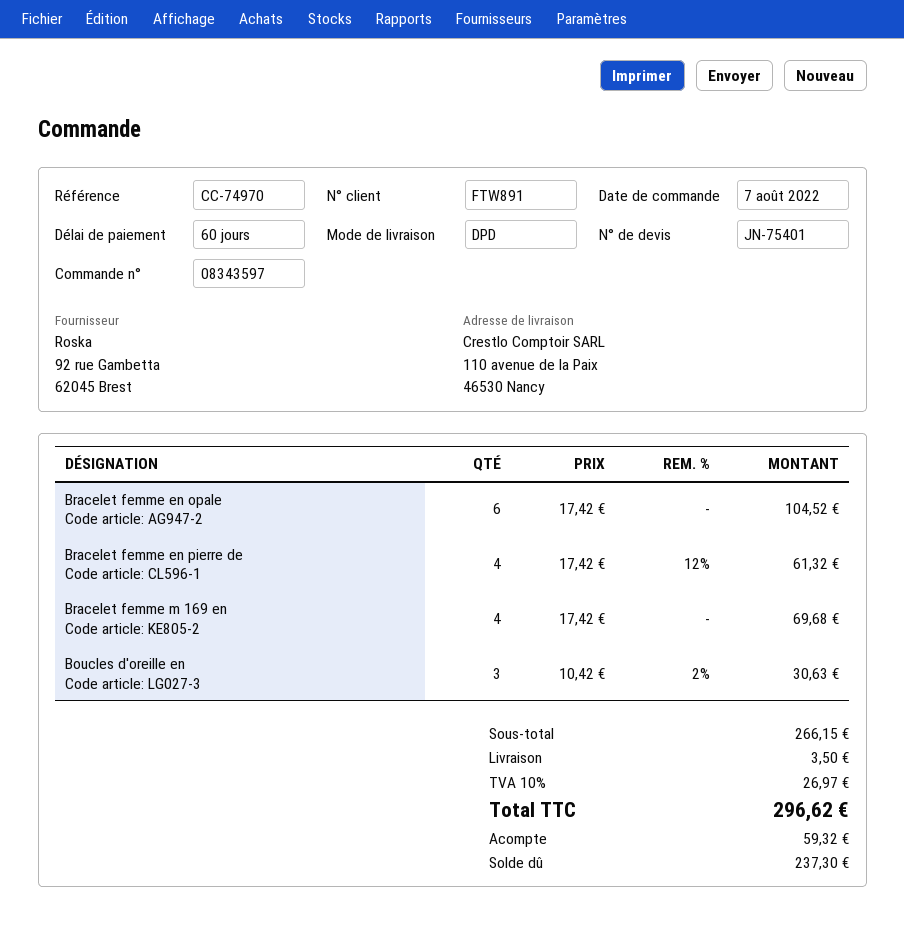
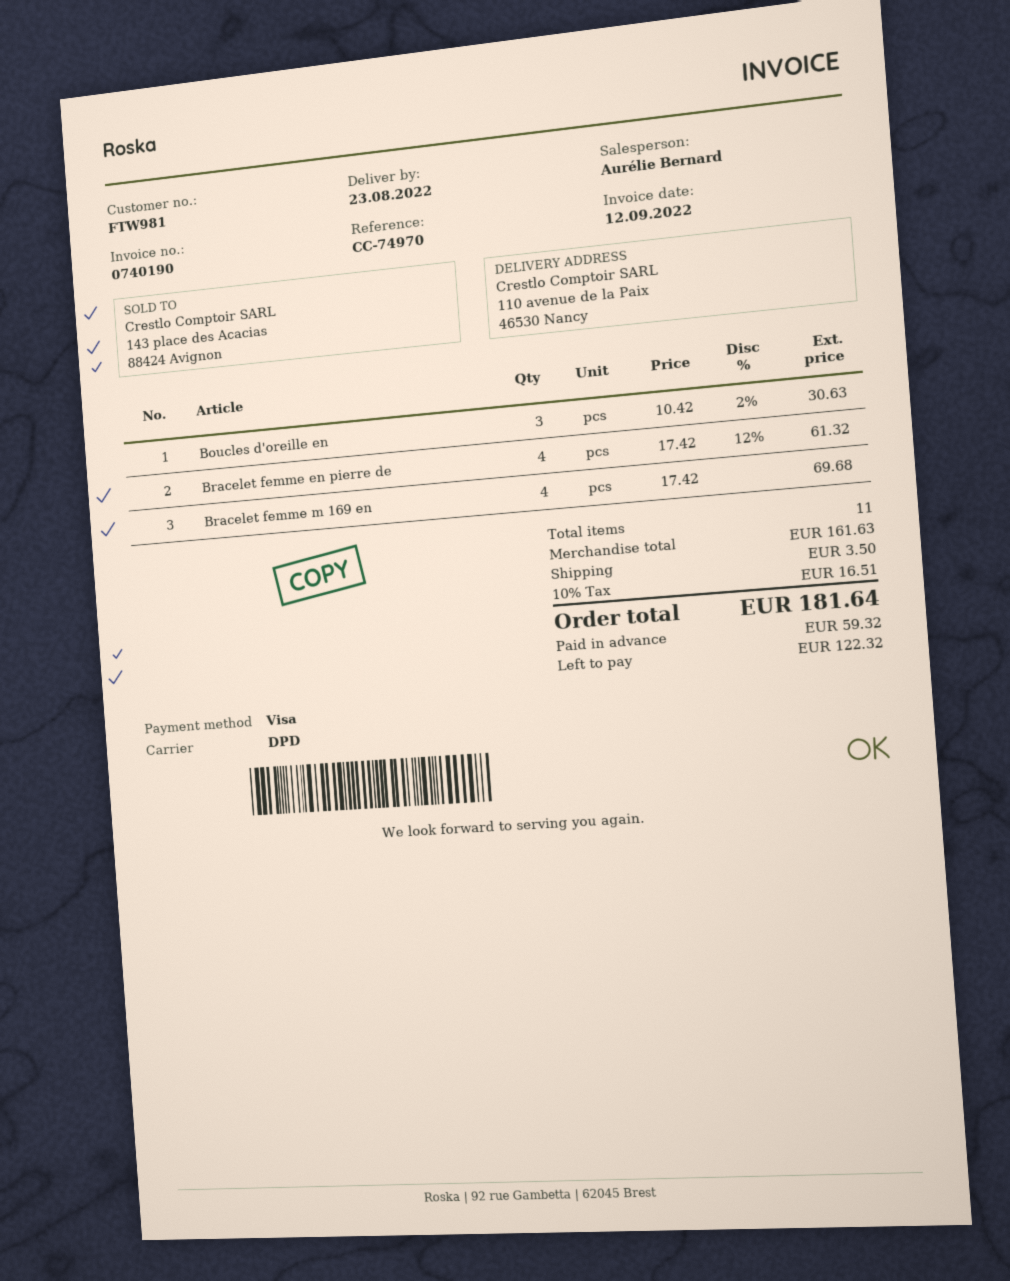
customer number: FTW891 -> FTW981
Bracelet femme en opale: 6 x 17.42 = 104.52 -> none
subtotal: 266.15 -> 161.63
tax: 10% = 26.97 -> 10% = 16.51
total: 296.62 -> 181.64
balance: 237.30 -> 122.32

